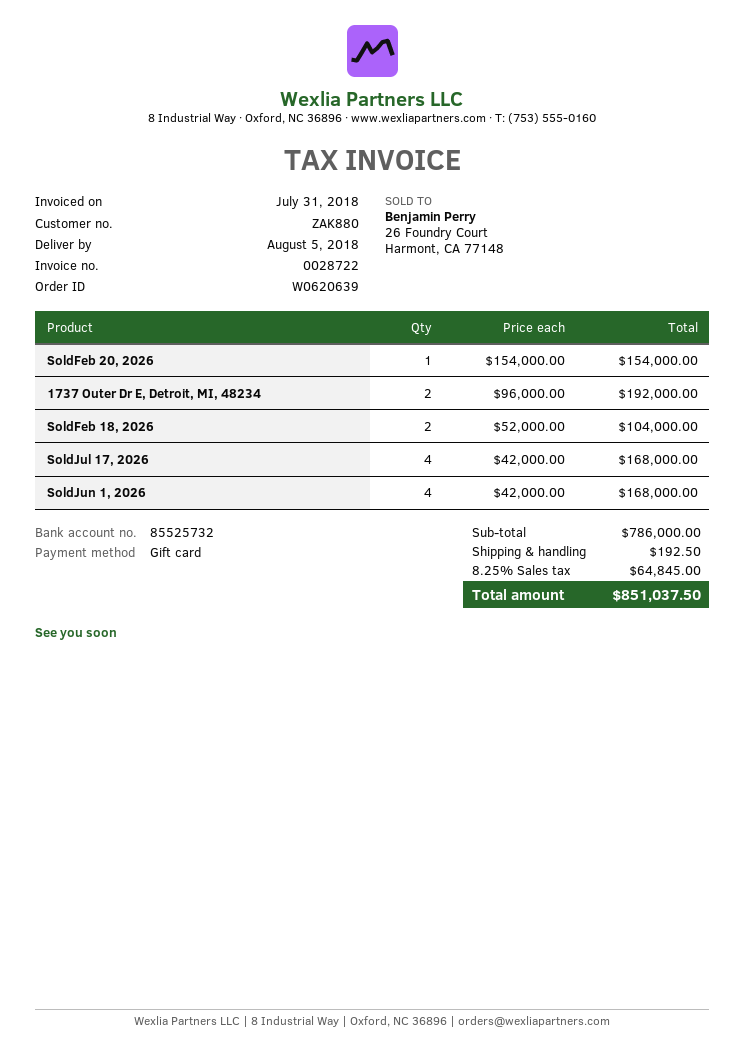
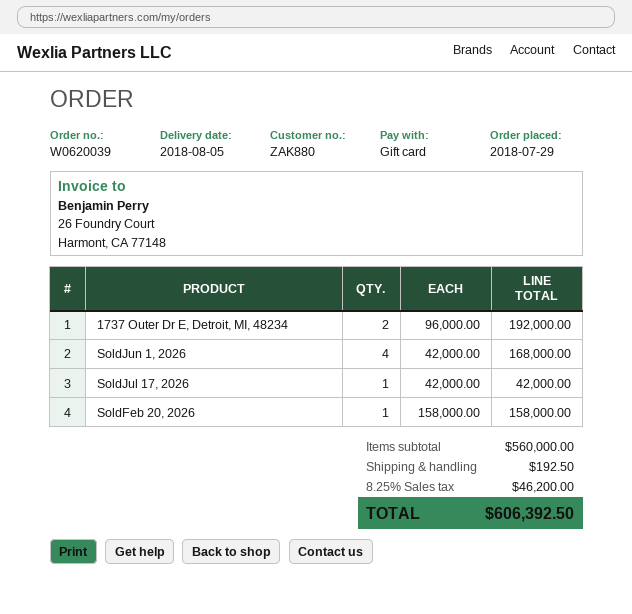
order number: W0620639 -> W0620039
SoldFeb 20, 2026: 1 x 154000.00 = 154000.00 -> 1 x 158000.00 = 158000.00
SoldFeb 18, 2026: 2 x 52000.00 = 104000.00 -> none
SoldJul 17, 2026: 4 x 42000.00 = 168000.00 -> 1 x 42000.00 = 42000.00
subtotal: 786000.00 -> 560000.00
tax: 8.25% = 64845.00 -> 8.25% = 46200.00
total: 851037.50 -> 606392.50

